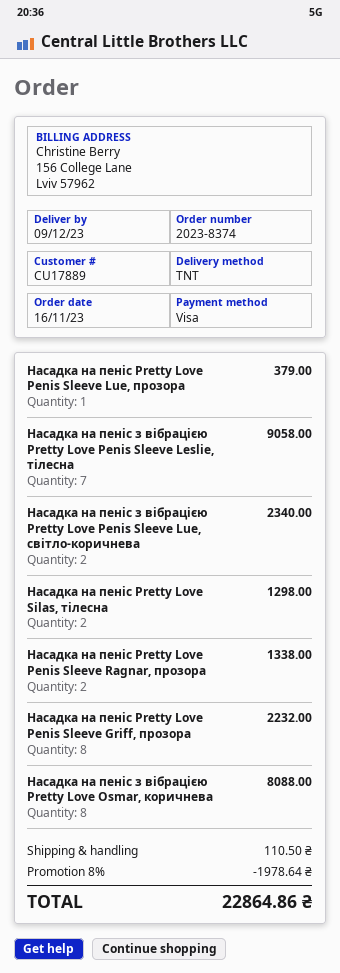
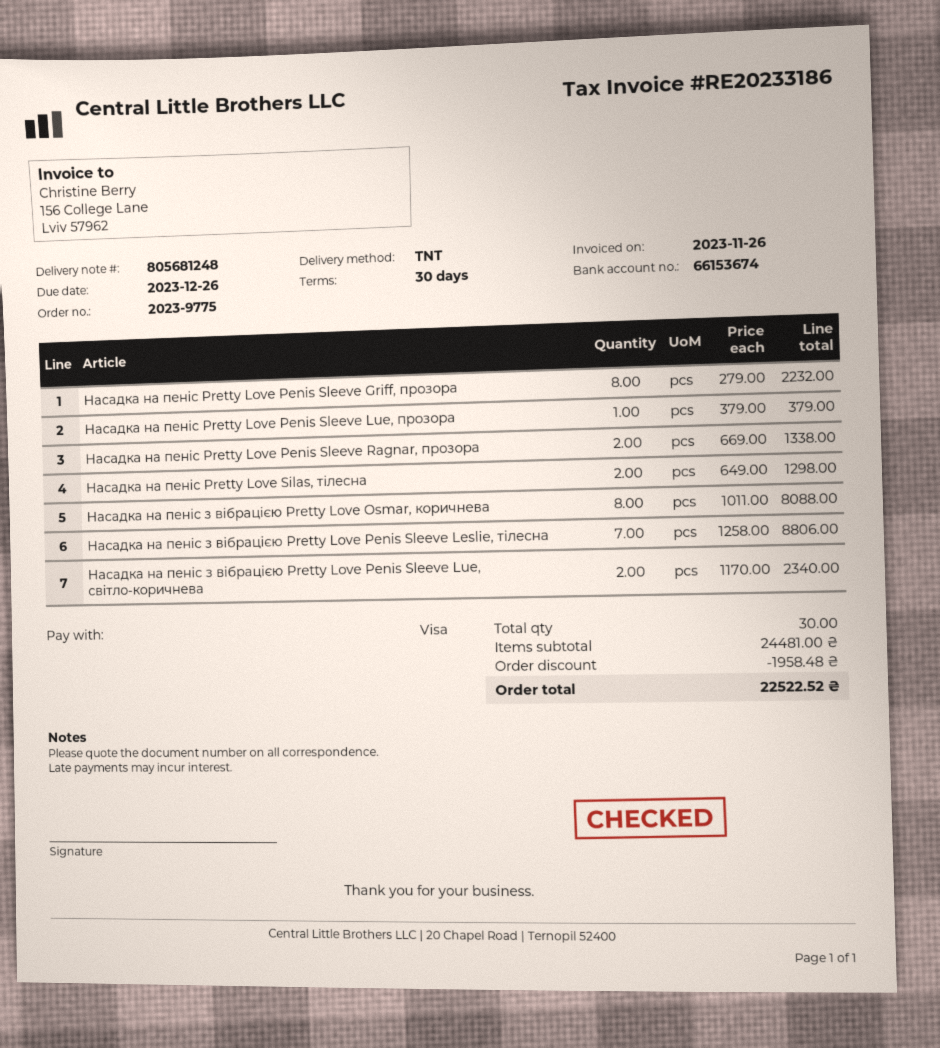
order number: 2023-8374 -> 2023-9775
Насадка на пеніс з вібрацією Pretty Love Penis Sleeve Leslie, тілесна: 7 for 9058.00 -> 7 for 8806.00
discount: 1978.64 -> 1958.48
shipping: 110.50 -> none
total: 22864.86 -> 22522.52

